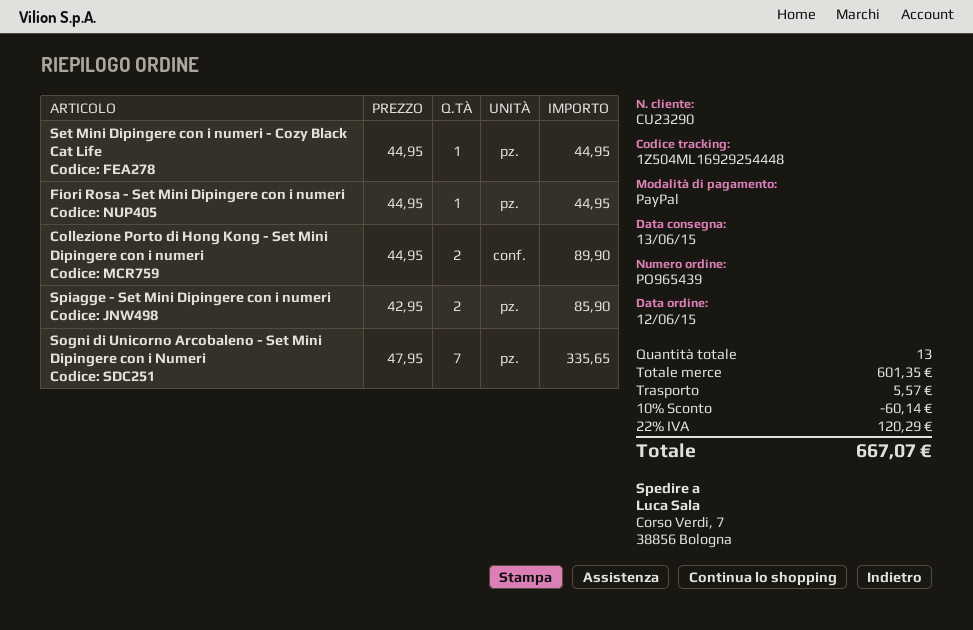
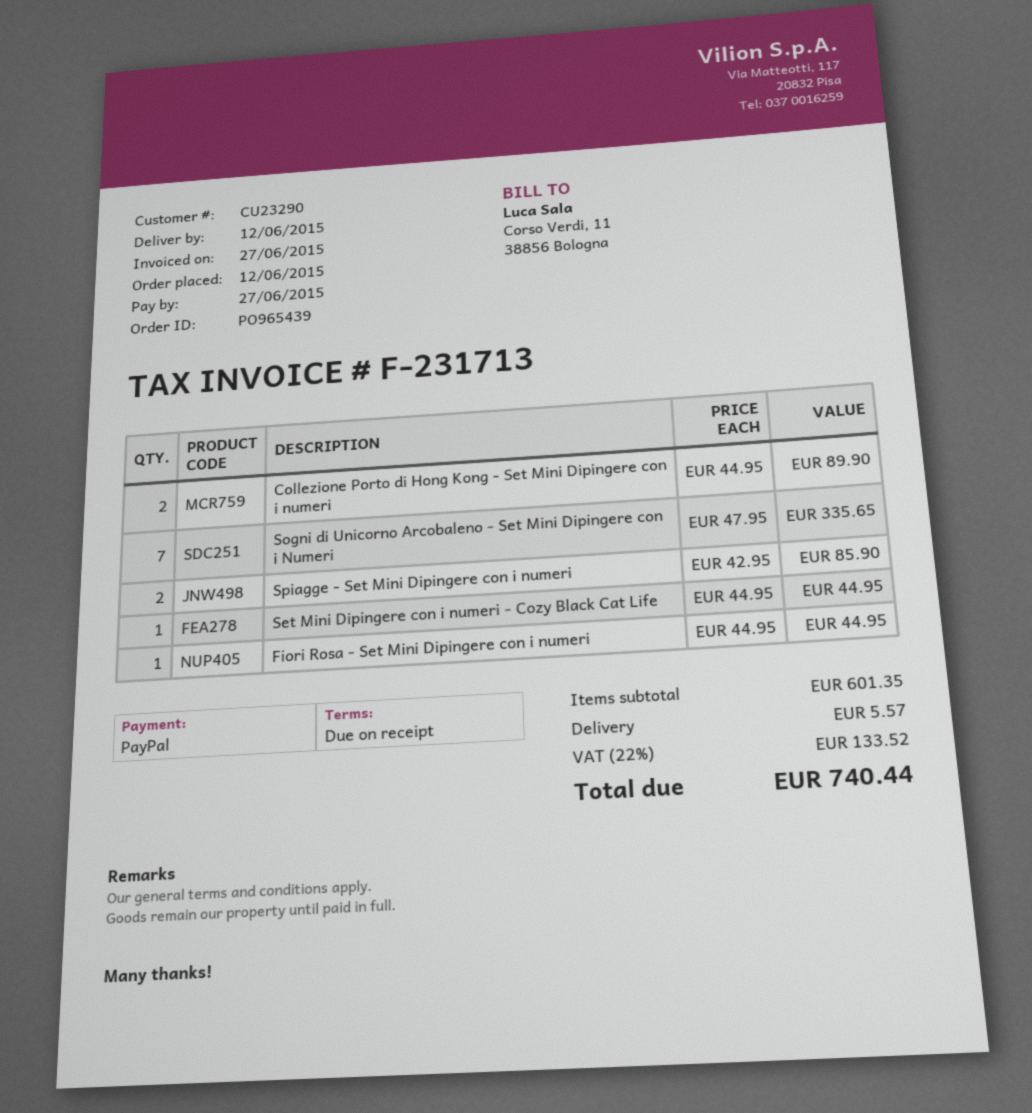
delivery date: 2015-06-13 -> 2015-06-12
discount: 10% = 60.14 -> none
tax: 22% = 120.29 -> 22% = 133.52
total: 667.07 -> 740.44

